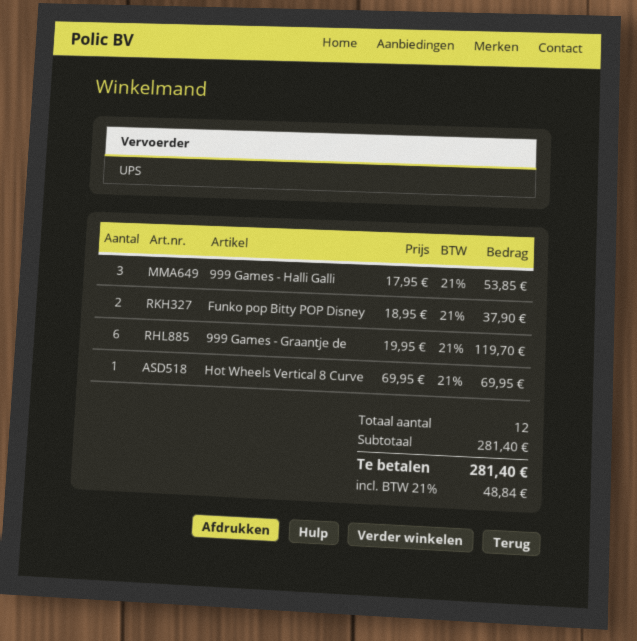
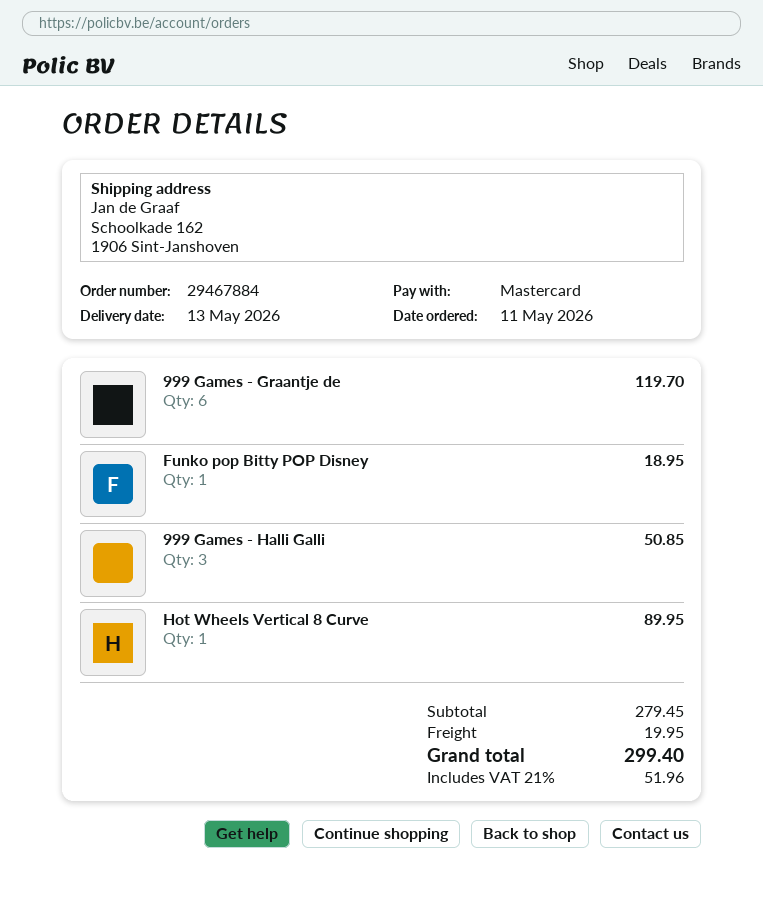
999 Games - Halli Galli: 3 for 53.85 -> 3 for 50.85
Funko pop Bitty POP Disney: 2 for 37.90 -> 1 for 18.95
Hot Wheels Vertical 8 Curve: 1 for 69.95 -> 1 for 89.95
subtotal: 281.40 -> 279.45
shipping: none -> 19.95
tax: 21% = 48.84 -> 21% = 51.96
total: 281.40 -> 299.40

